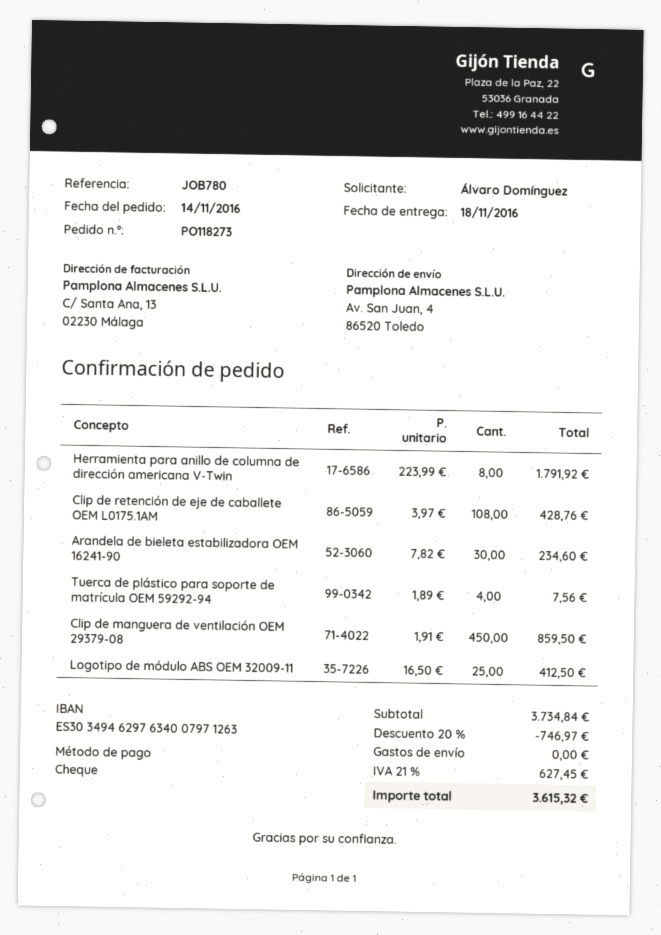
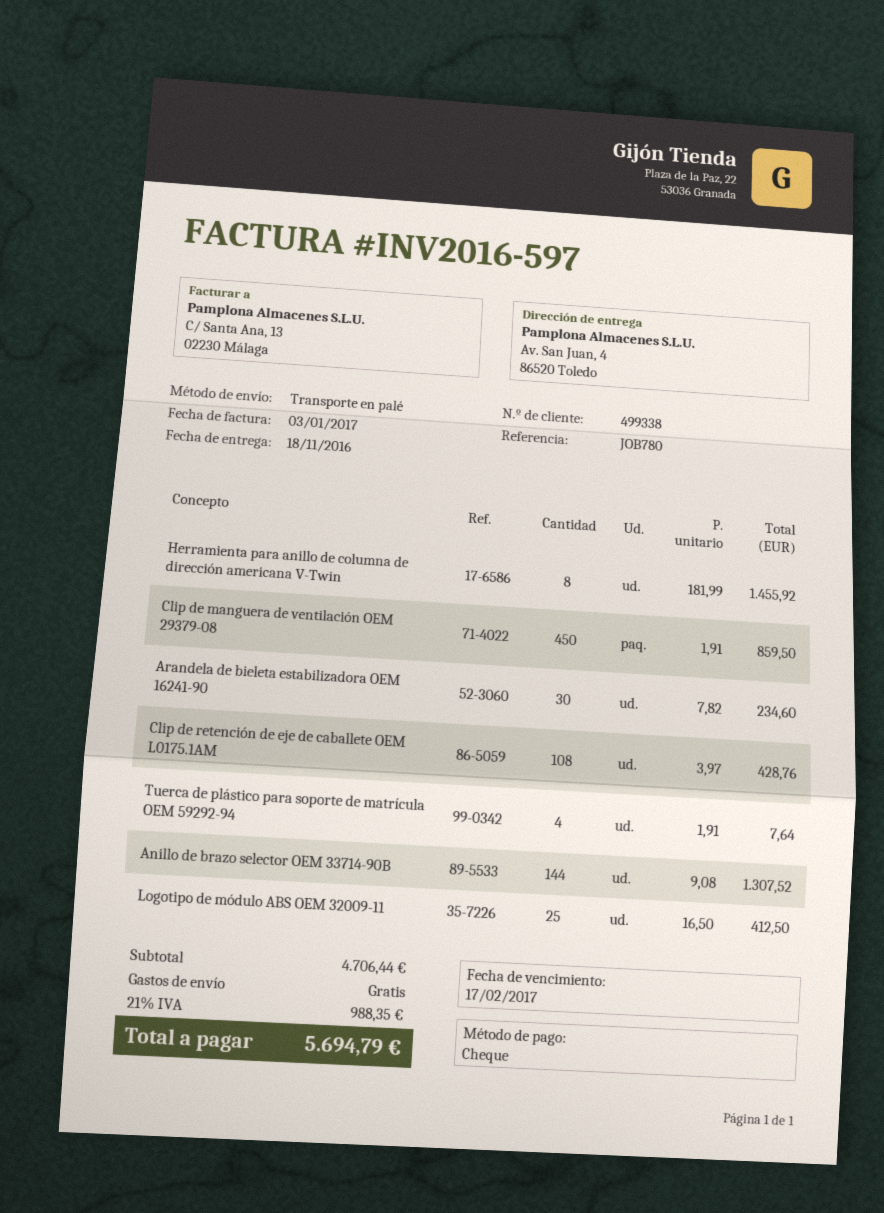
Herramienta para anillo de columna de dirección americana V-Twin: 8 x 223.99 = 1791.92 -> 8 x 181.99 = 1455.92
Tuerca de plástico para soporte de matrícula OEM 59292-94: 4 x 1.89 = 7.56 -> 4 x 1.91 = 7.64
Anillo de brazo selector OEM 33714-90B: none -> 144 x 9.08 = 1307.52
subtotal: 3734.84 -> 4706.44
discount: 20% = 746.97 -> none
tax: 21% = 627.45 -> 21% = 988.35
total: 3615.32 -> 5694.79

